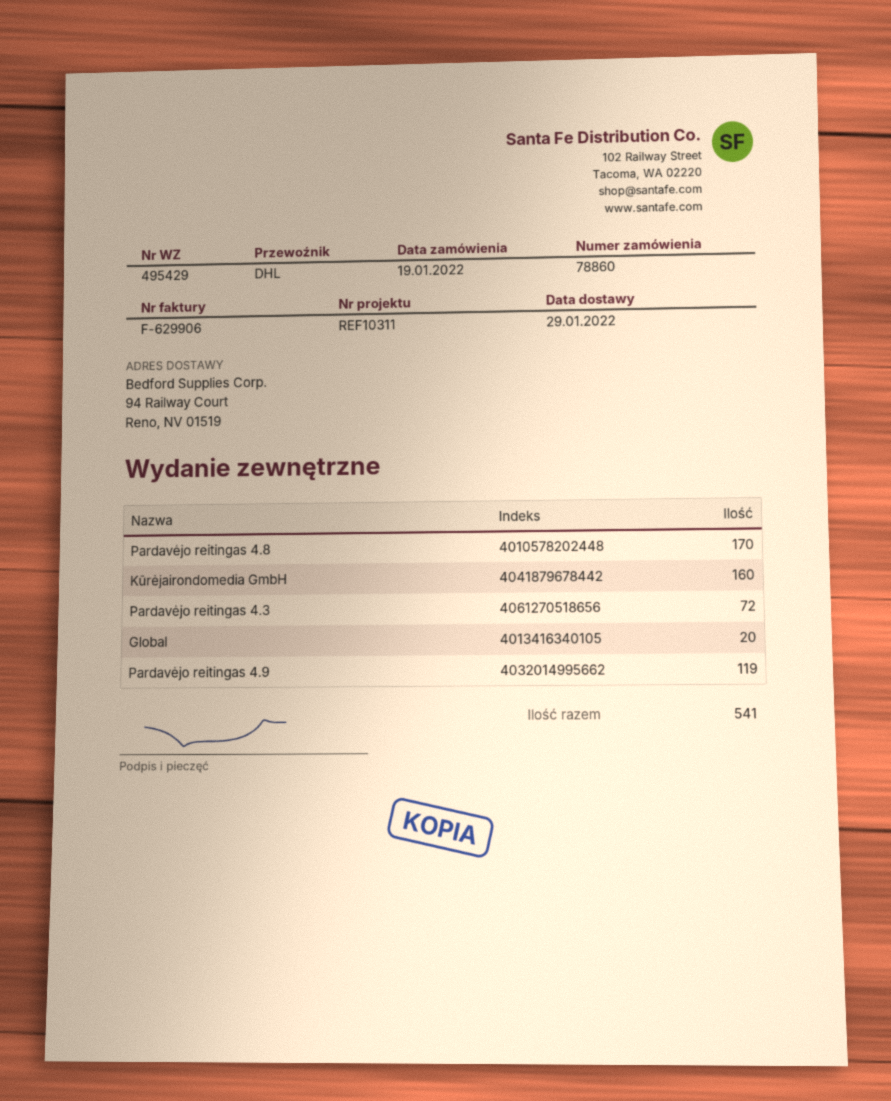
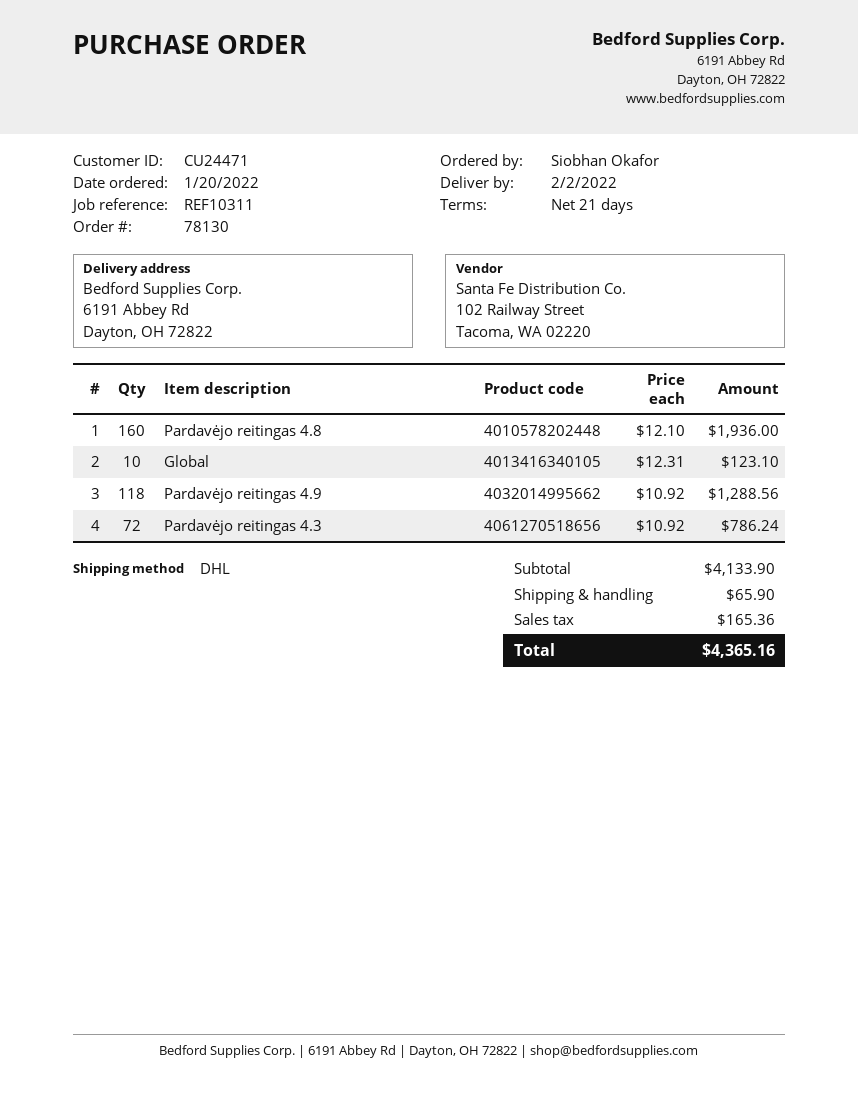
order number: 78860 -> 78130
order date: 2022-01-19 -> 2022-01-20
delivery date: 2022-01-29 -> 2022-02-02
ship to: 94 Railway Court, Reno, NV 01519 -> 6191 Abbey Rd, Dayton, OH 72822
Pardavėjo reitingas 4.8: 170 -> 160
Kūrėjairondomedia GmbH: 160 -> none
Global: 20 -> 10
Pardavėjo reitingas 4.9: 119 -> 118

